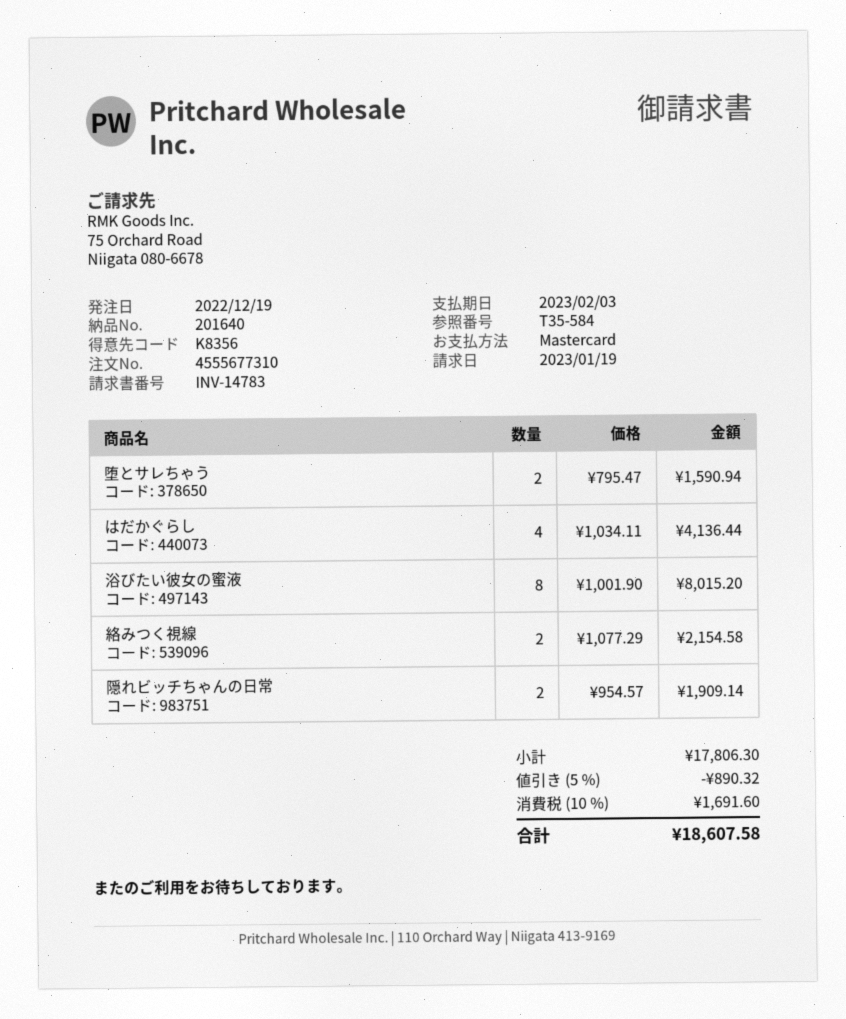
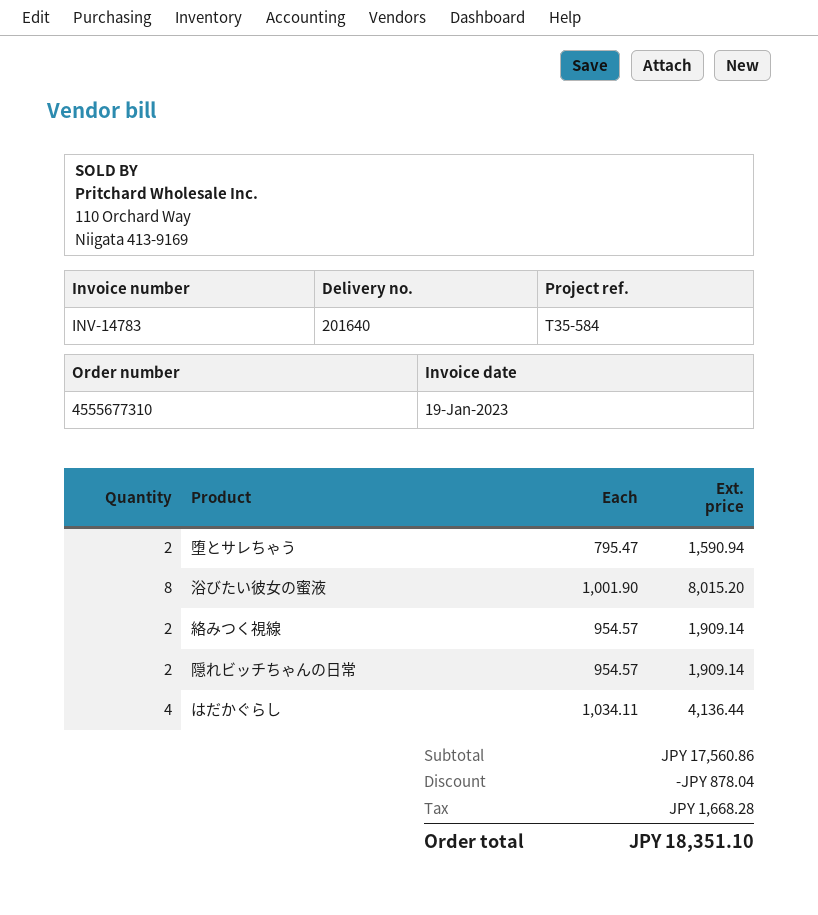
絡みつく視線: 2 x 1077.29 = 2154.58 -> 2 x 954.57 = 1909.14
subtotal: 17806.30 -> 17560.86
discount: 890.32 -> 878.04
tax: 1691.60 -> 1668.28
total: 18607.58 -> 18351.10

